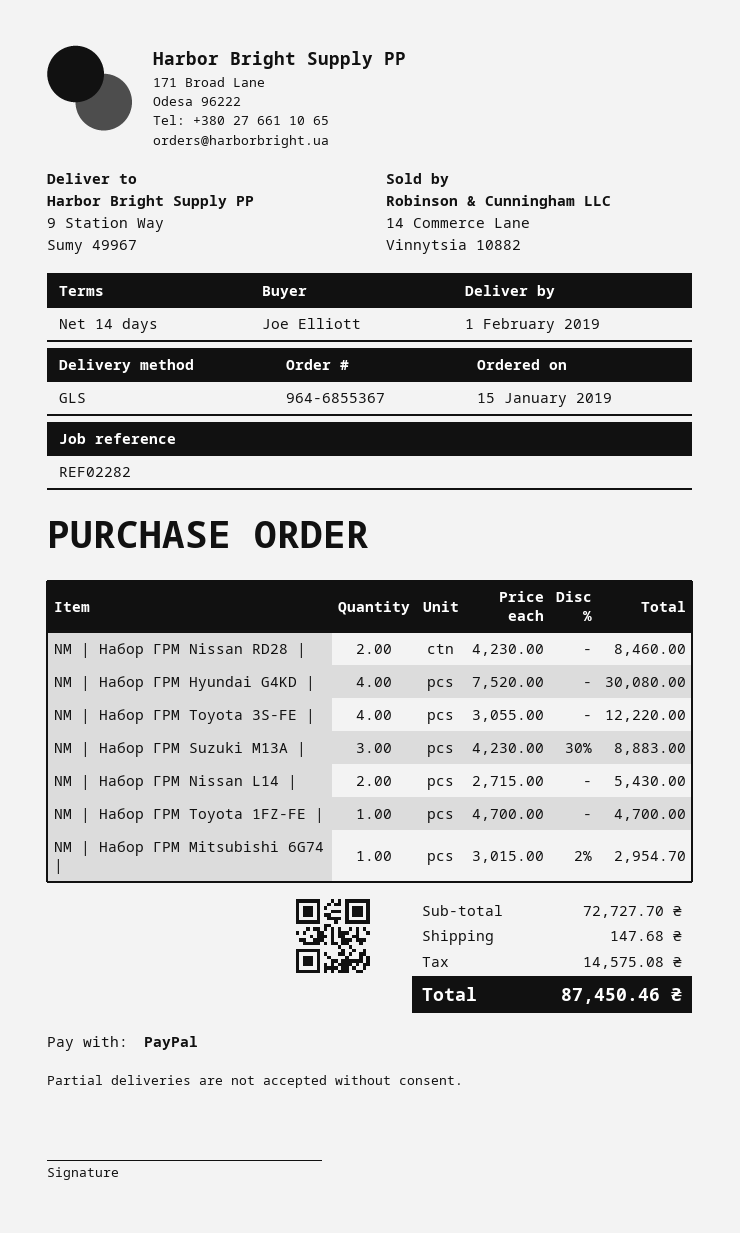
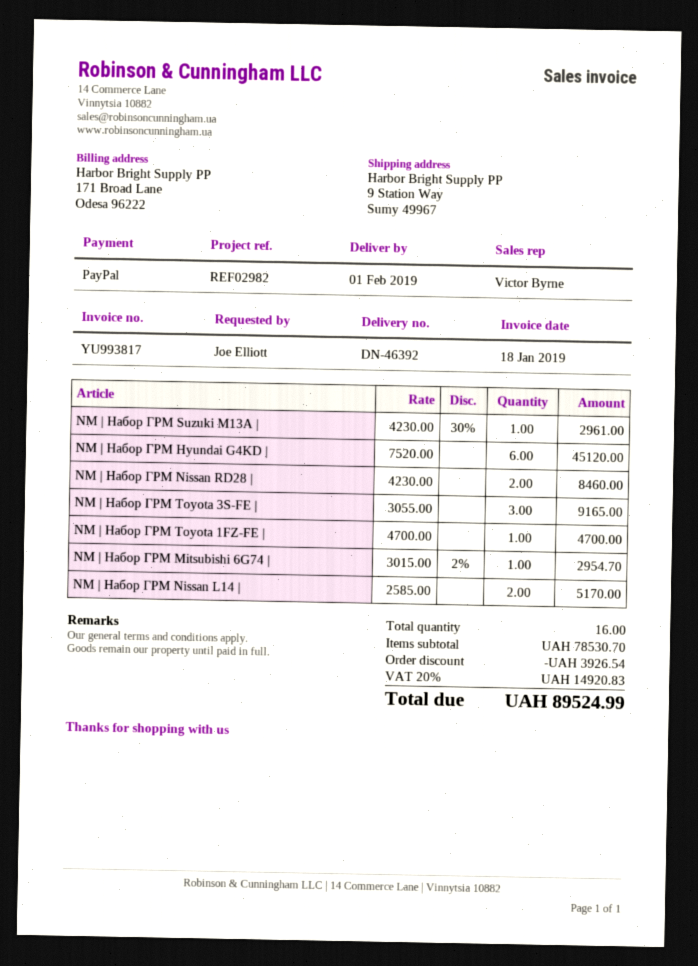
reference: REF02282 -> REF02982
NM | Набор ГРМ Hyundai G4KD |: 4 x 7520.00 = 30080.00 -> 6 x 7520.00 = 45120.00
NM | Набор ГРМ Toyota 3S-FE |: 4 x 3055.00 = 12220.00 -> 3 x 3055.00 = 9165.00
NM | Набор ГРМ Suzuki M13A |: 3 x 4230.00 - 30% = 8883.00 -> 1 x 4230.00 - 30% = 2961.00
NM | Набор ГРМ Nissan L14 |: 2 x 2715.00 = 5430.00 -> 2 x 2585.00 = 5170.00
subtotal: 72727.70 -> 78530.70
discount: none -> 3926.54
shipping: 147.68 -> none
tax: 14575.08 -> 14920.83
total: 87450.46 -> 89524.99

